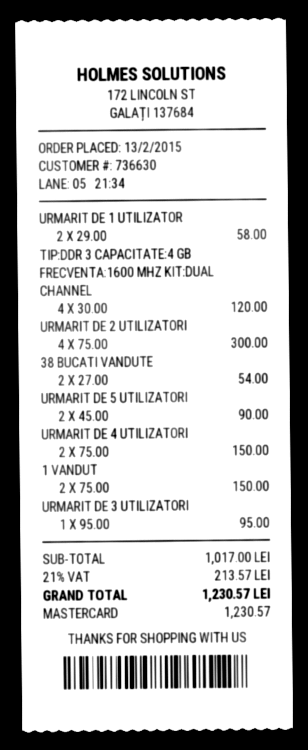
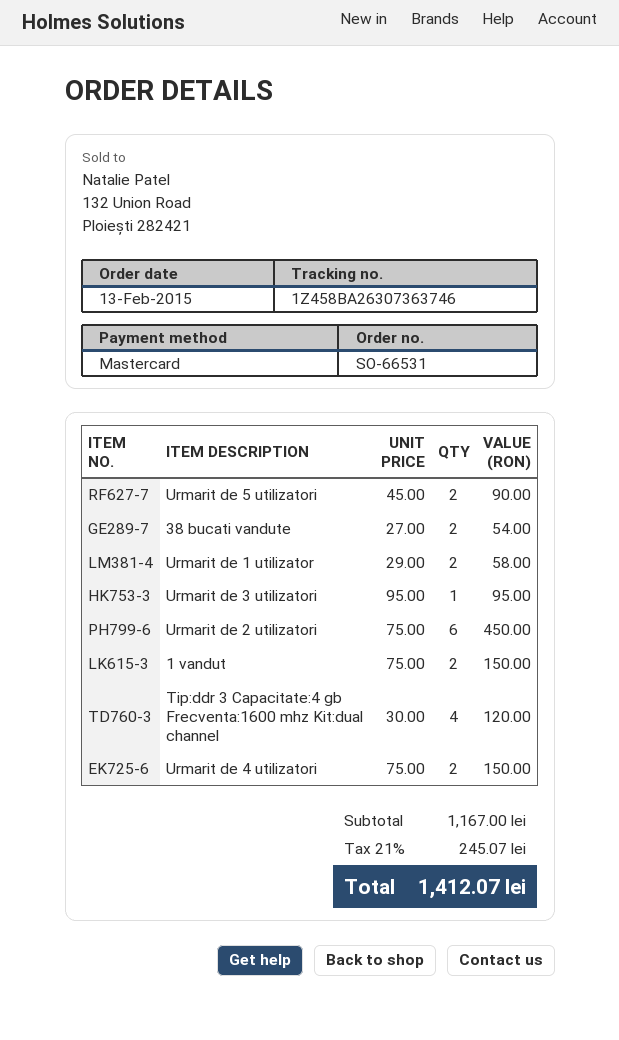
URMARIT DE 2 UTILIZATORI: 4 x 75.00 = 300.00 -> 6 x 75.00 = 450.00
subtotal: 1017.00 -> 1167.00
tax: 21% = 213.57 -> 21% = 245.07
total: 1230.57 -> 1412.07

